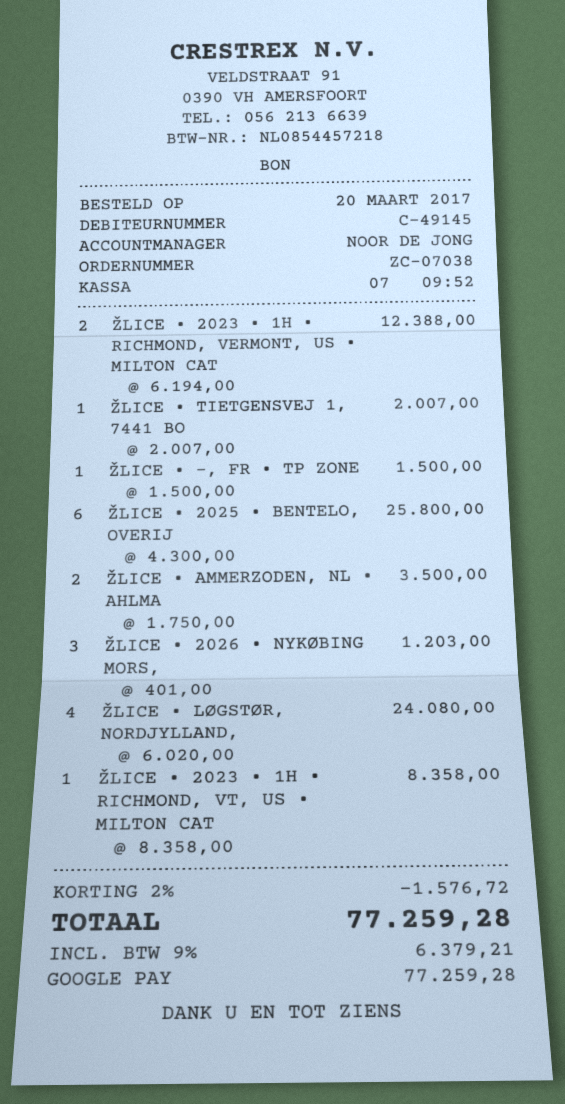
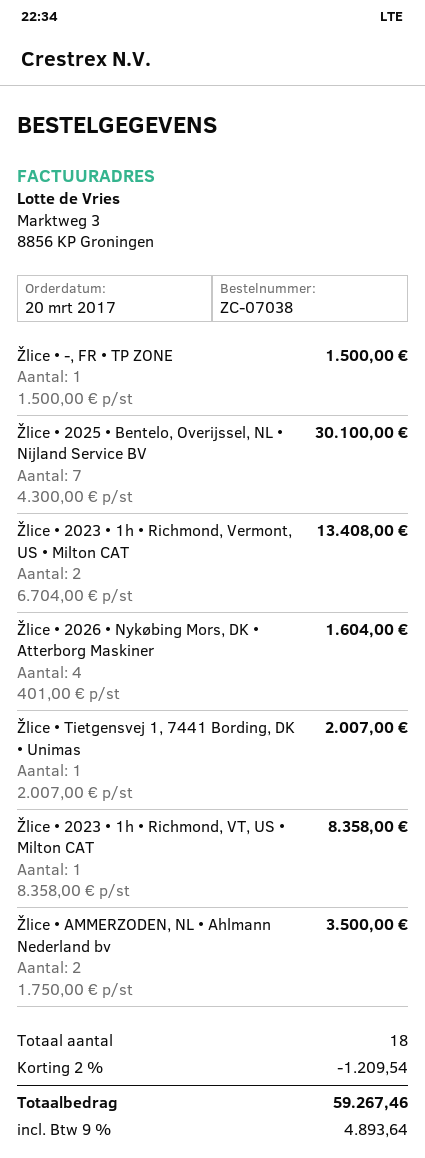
ŽLICE • 2023 • 1H • RICHMOND, VERMONT, US • MILTON CAT: 2 x 6194.00 = 12388.00 -> 2 x 6704.00 = 13408.00
ŽLICE • 2025 • BENTELO, OVERIJ: 6 x 4300.00 = 25800.00 -> 7 x 4300.00 = 30100.00
ŽLICE • 2026 • NYKØBING MORS,: 3 x 401.00 = 1203.00 -> 4 x 401.00 = 1604.00
ŽLICE • LØGSTØR, NORDJYLLAND,: 4 x 6020.00 = 24080.00 -> none
discount: 2% = 1576.72 -> 2% = 1209.54
tax: 9% = 6379.21 -> 9% = 4893.64
total: 77259.28 -> 59267.46

